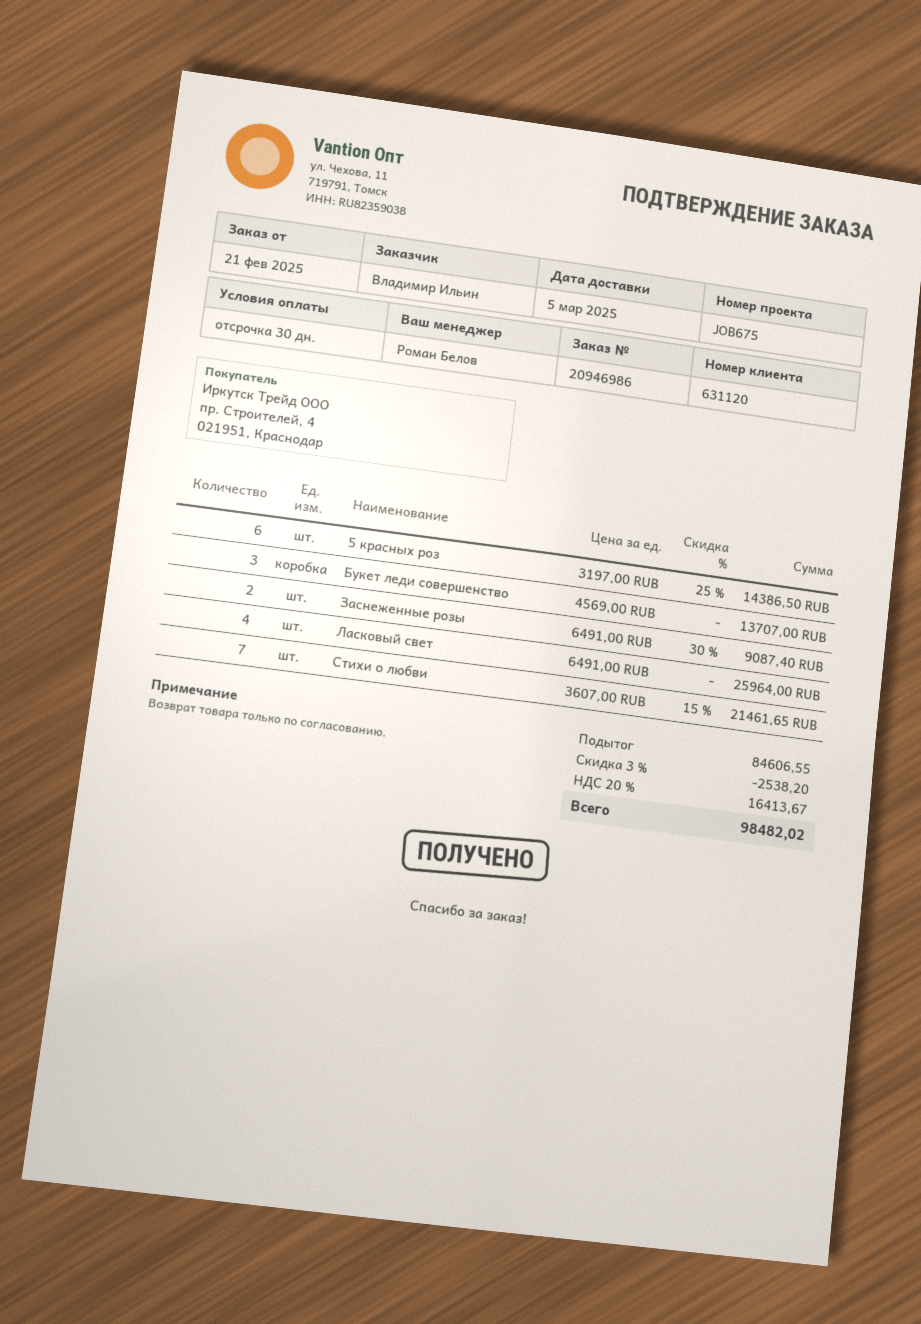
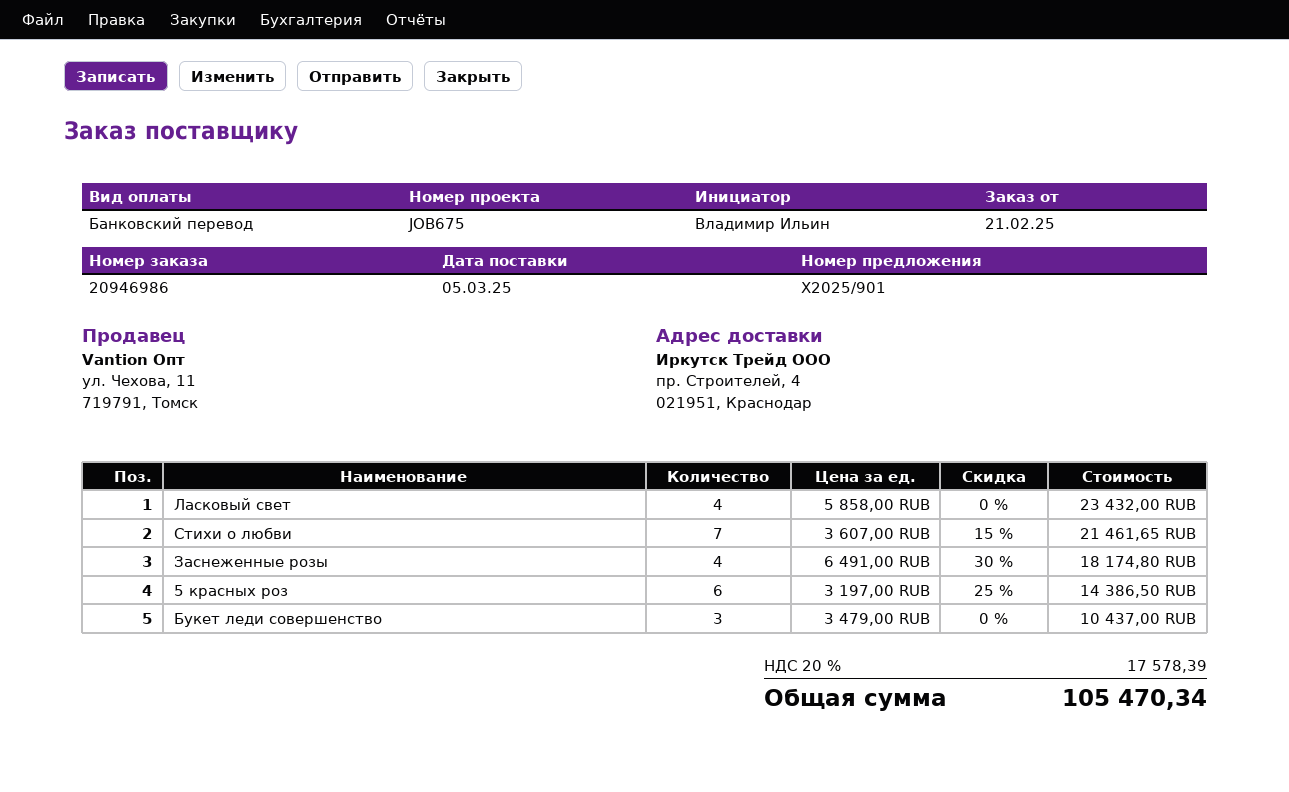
Букет леди совершенство: 3 x 4569.00 = 13707.00 -> 3 x 3479.00 = 10437.00
Заснеженные розы: 2 x 6491.00 - 30% = 9087.40 -> 4 x 6491.00 - 30% = 18174.80
Ласковый свет: 4 x 6491.00 = 25964.00 -> 4 x 5858.00 = 23432.00
discount: 3% = 2538.20 -> none
tax: 20% = 16413.67 -> 20% = 17578.39
total: 98482.02 -> 105470.34

